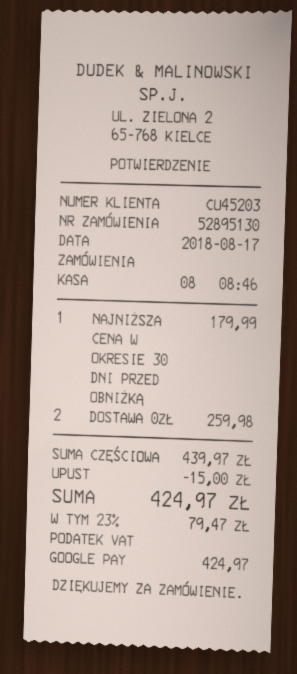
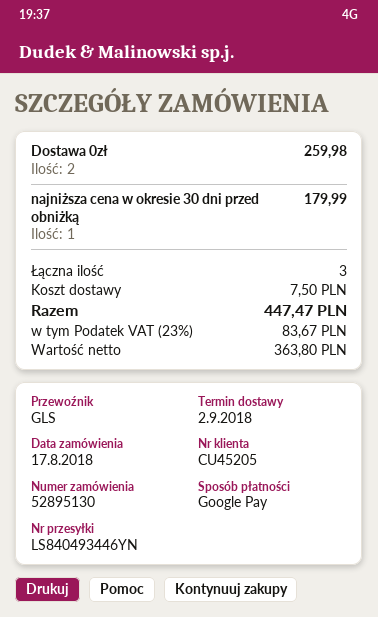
customer number: CU45203 -> CU45205
discount: 15.00 -> none
shipping: none -> 7.50
tax: 23% = 79.47 -> 23% = 83.67
total: 424.97 -> 447.47

